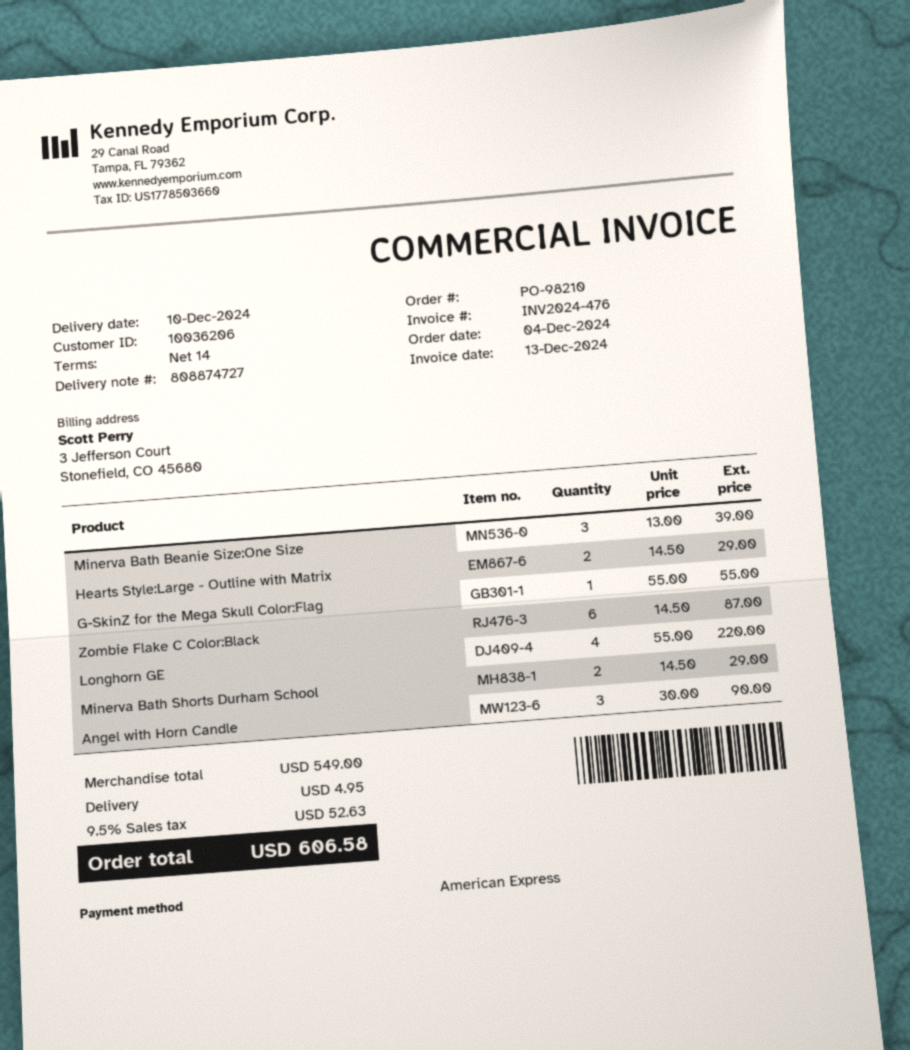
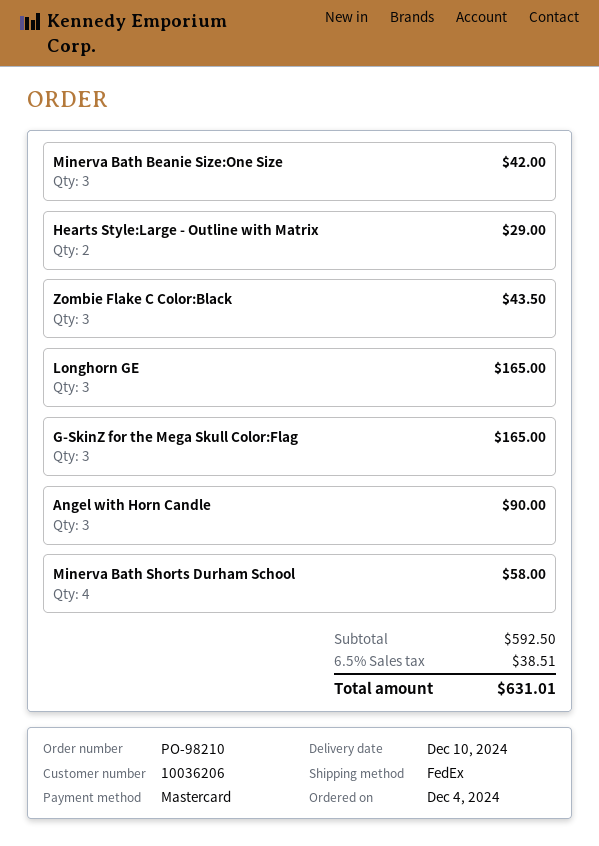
payment method: American Express -> Mastercard
Minerva Bath Beanie Size:One Size: 3 for 39.00 -> 3 for 42.00
G-SkinZ for the Mega Skull Color:Flag: 1 for 55.00 -> 3 for 165.00
Zombie Flake C Color:Black: 6 for 87.00 -> 3 for 43.50
Longhorn GE: 4 for 220.00 -> 3 for 165.00
Minerva Bath Shorts Durham School: 2 for 29.00 -> 4 for 58.00
subtotal: 549.00 -> 592.50
shipping: 4.95 -> none
tax: 9.5% = 52.63 -> 6.5% = 38.51
total: 606.58 -> 631.01

